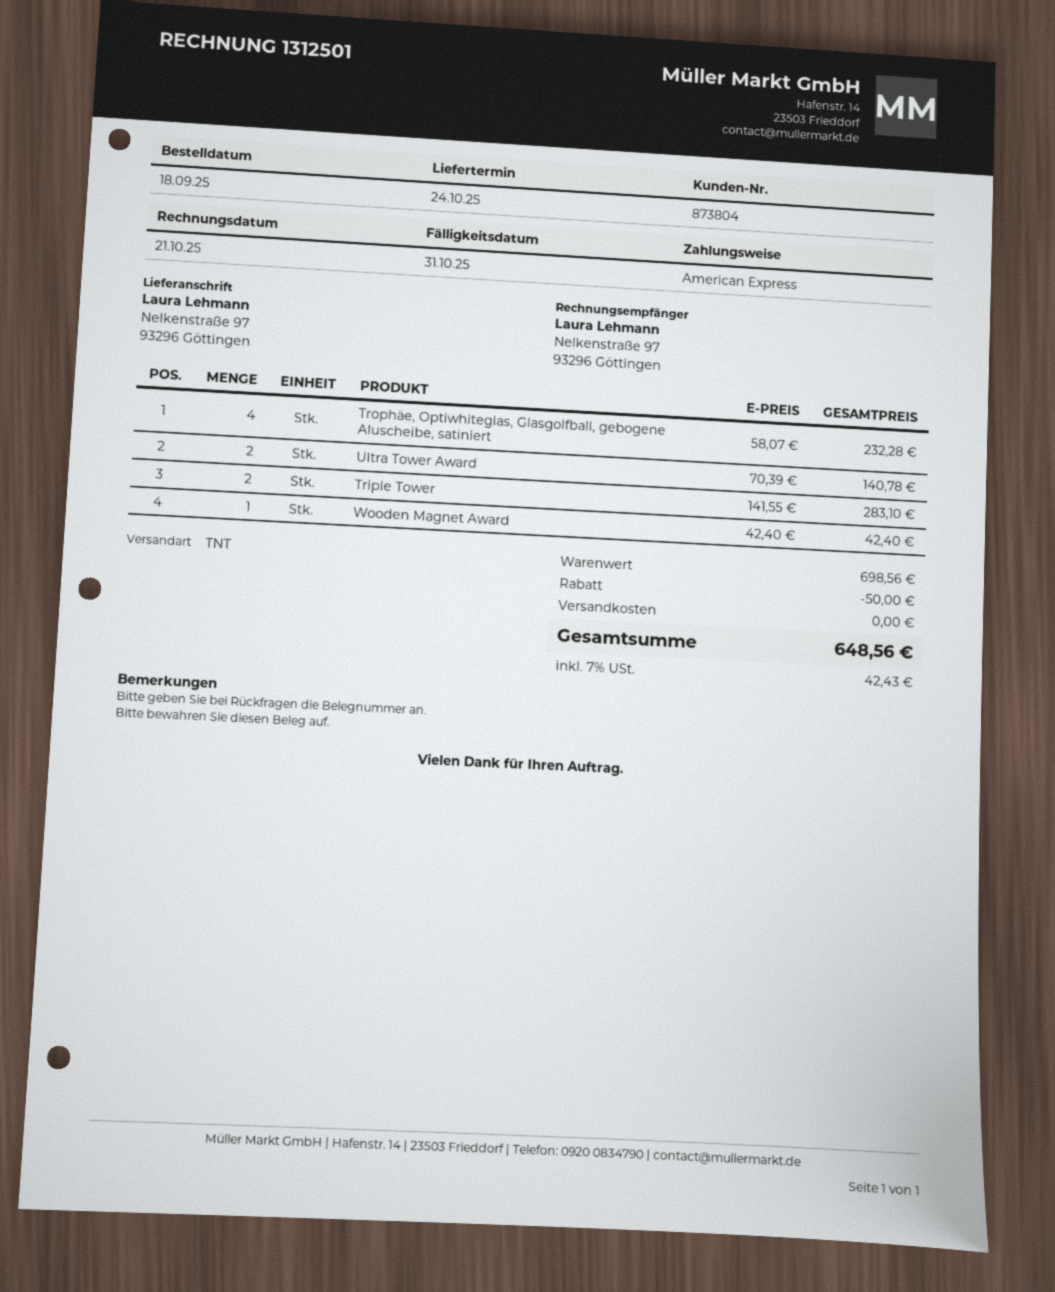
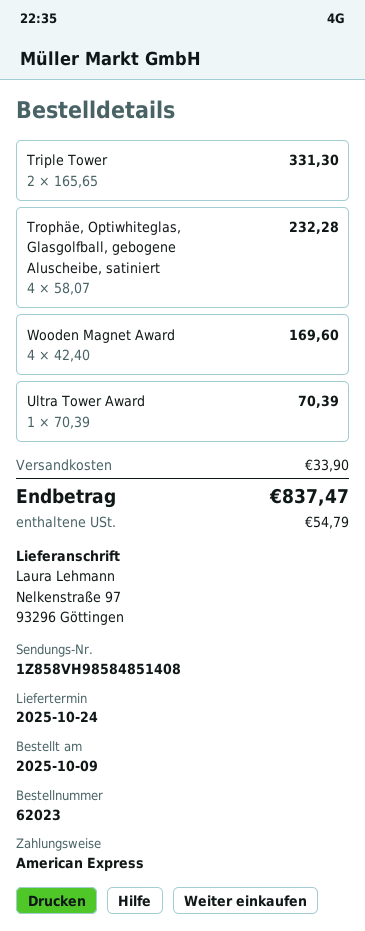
order date: 2025-09-18 -> 2025-10-09
Ultra Tower Award: 2 x 70.39 = 140.78 -> 1 x 70.39 = 70.39
Triple Tower: 2 x 141.55 = 283.10 -> 2 x 165.65 = 331.30
Wooden Magnet Award: 1 x 42.40 = 42.40 -> 4 x 42.40 = 169.60
discount: 50.00 -> none
shipping: 0.00 -> 33.90
tax: 42.43 -> 54.79
total: 648.56 -> 837.47

